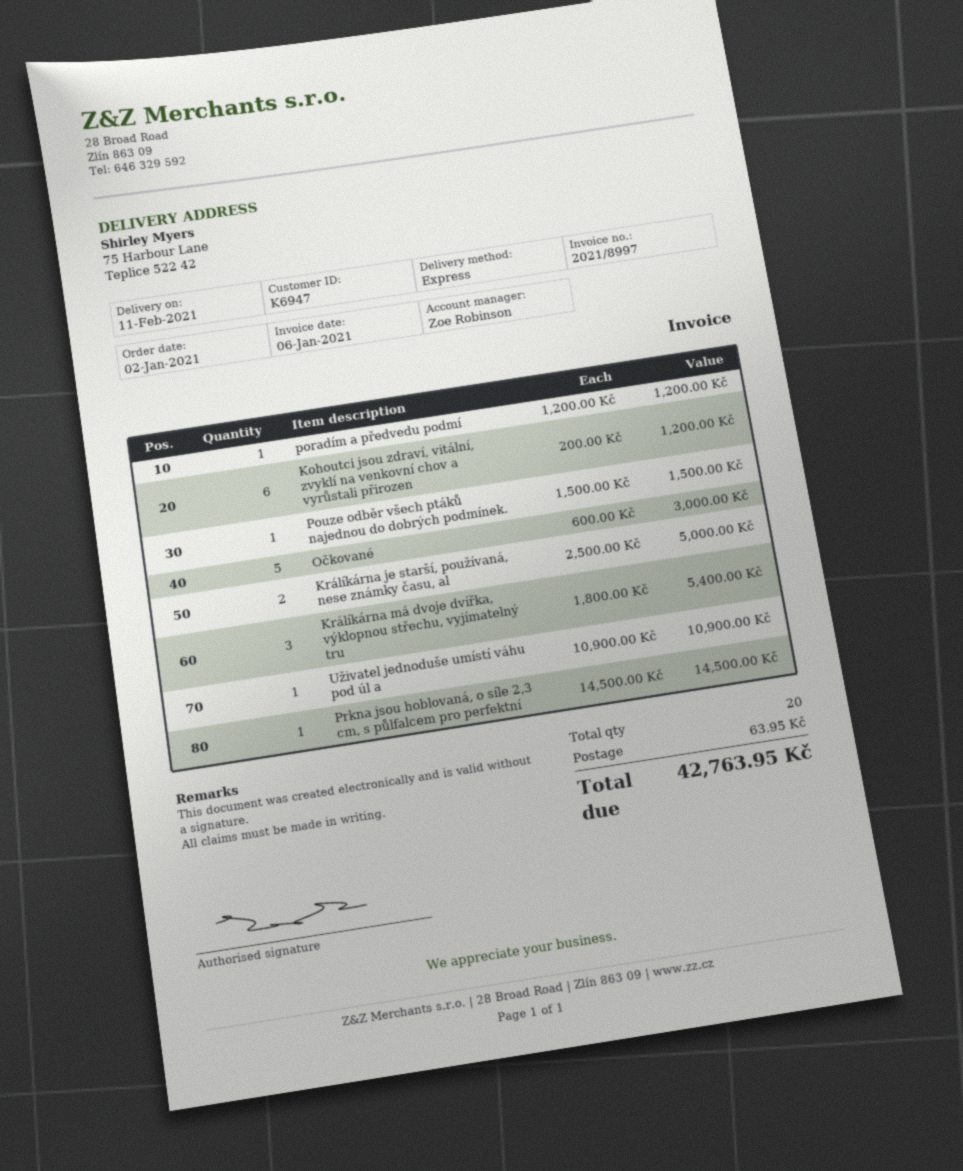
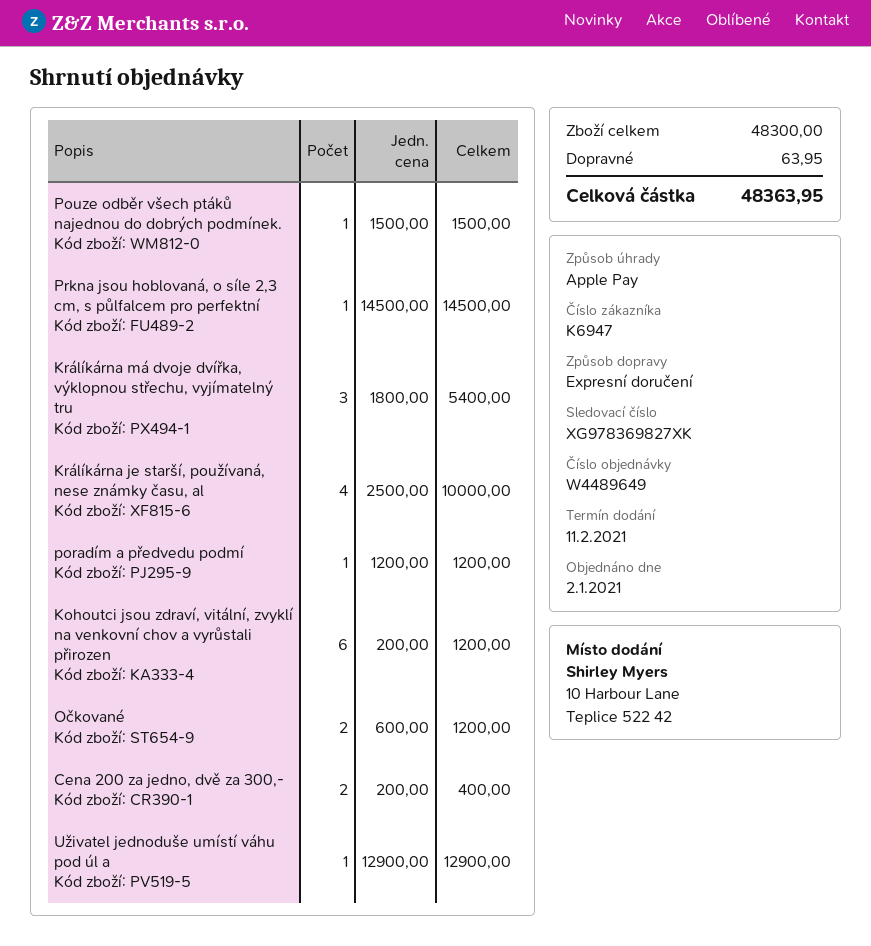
ship to: 75 Harbour Lane, Teplice 522 42 -> 10 Harbour Lane, Teplice 522 42
Očkované: 5 x 600.00 = 3000.00 -> 2 x 600.00 = 1200.00
Králíkárna je starší, používaná, nese známky času, al: 2 x 2500.00 = 5000.00 -> 4 x 2500.00 = 10000.00
Uživatel jednoduše umístí váhu pod úl a: 1 x 10900.00 = 10900.00 -> 1 x 12900.00 = 12900.00
Cena 200 za jedno, dvě za 300,-: none -> 2 x 200.00 = 400.00
total: 42763.95 -> 48363.95

